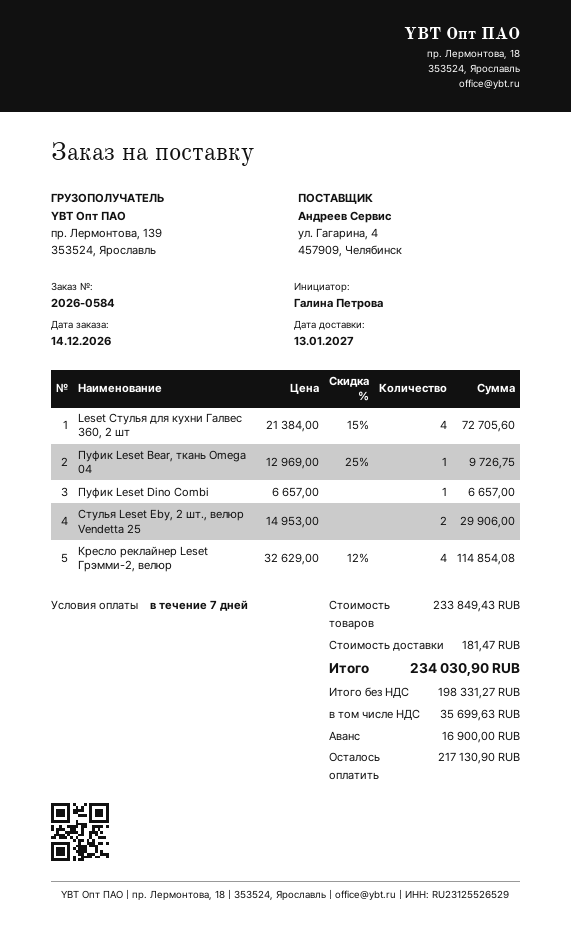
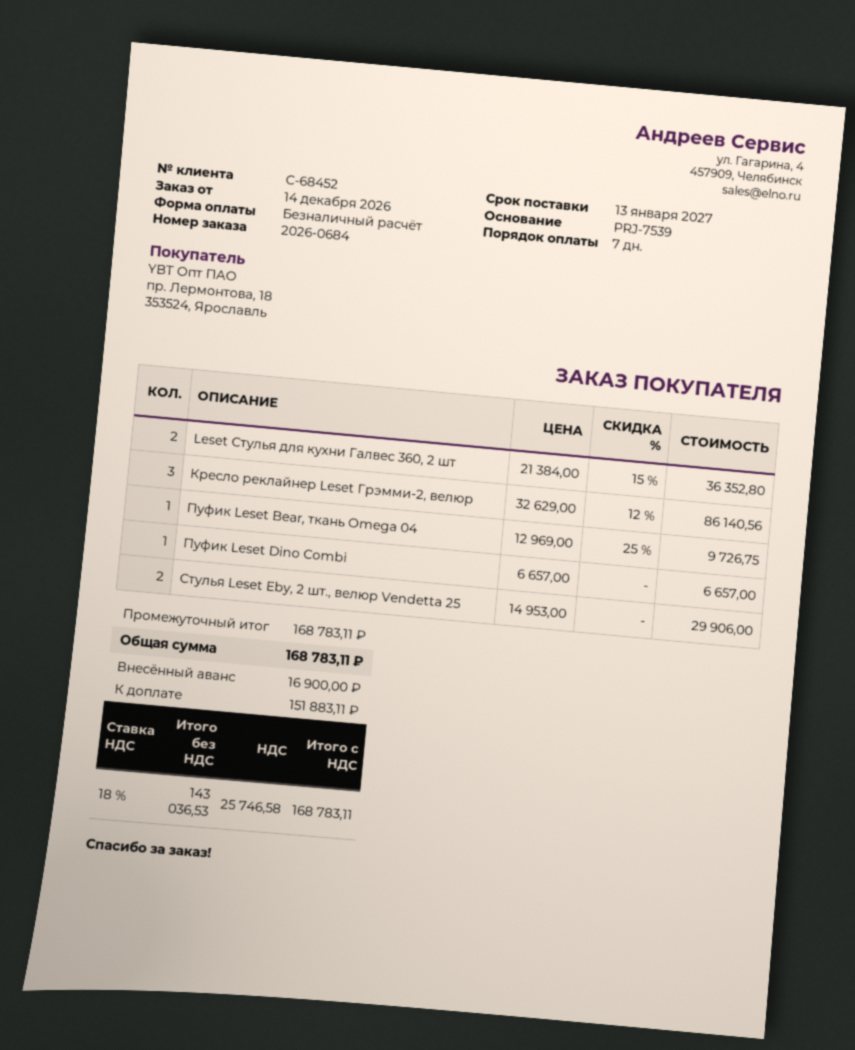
order number: 2026-0584 -> 2026-0684
Leset Стулья для кухни Галвес 360, 2 шт: 4 x 21384.00 - 15% = 72705.60 -> 2 x 21384.00 - 15% = 36352.80
Кресло реклайнер Leset Грэмми-2, велюр: 4 x 32629.00 - 12% = 114854.08 -> 3 x 32629.00 - 12% = 86140.56
subtotal: 233849.43 -> 168783.11
shipping: 181.47 -> none
net: 198331.27 -> 143036.53
tax: 35699.63 -> 25746.58
total: 234030.90 -> 168783.11
balance: 217130.90 -> 151883.11

